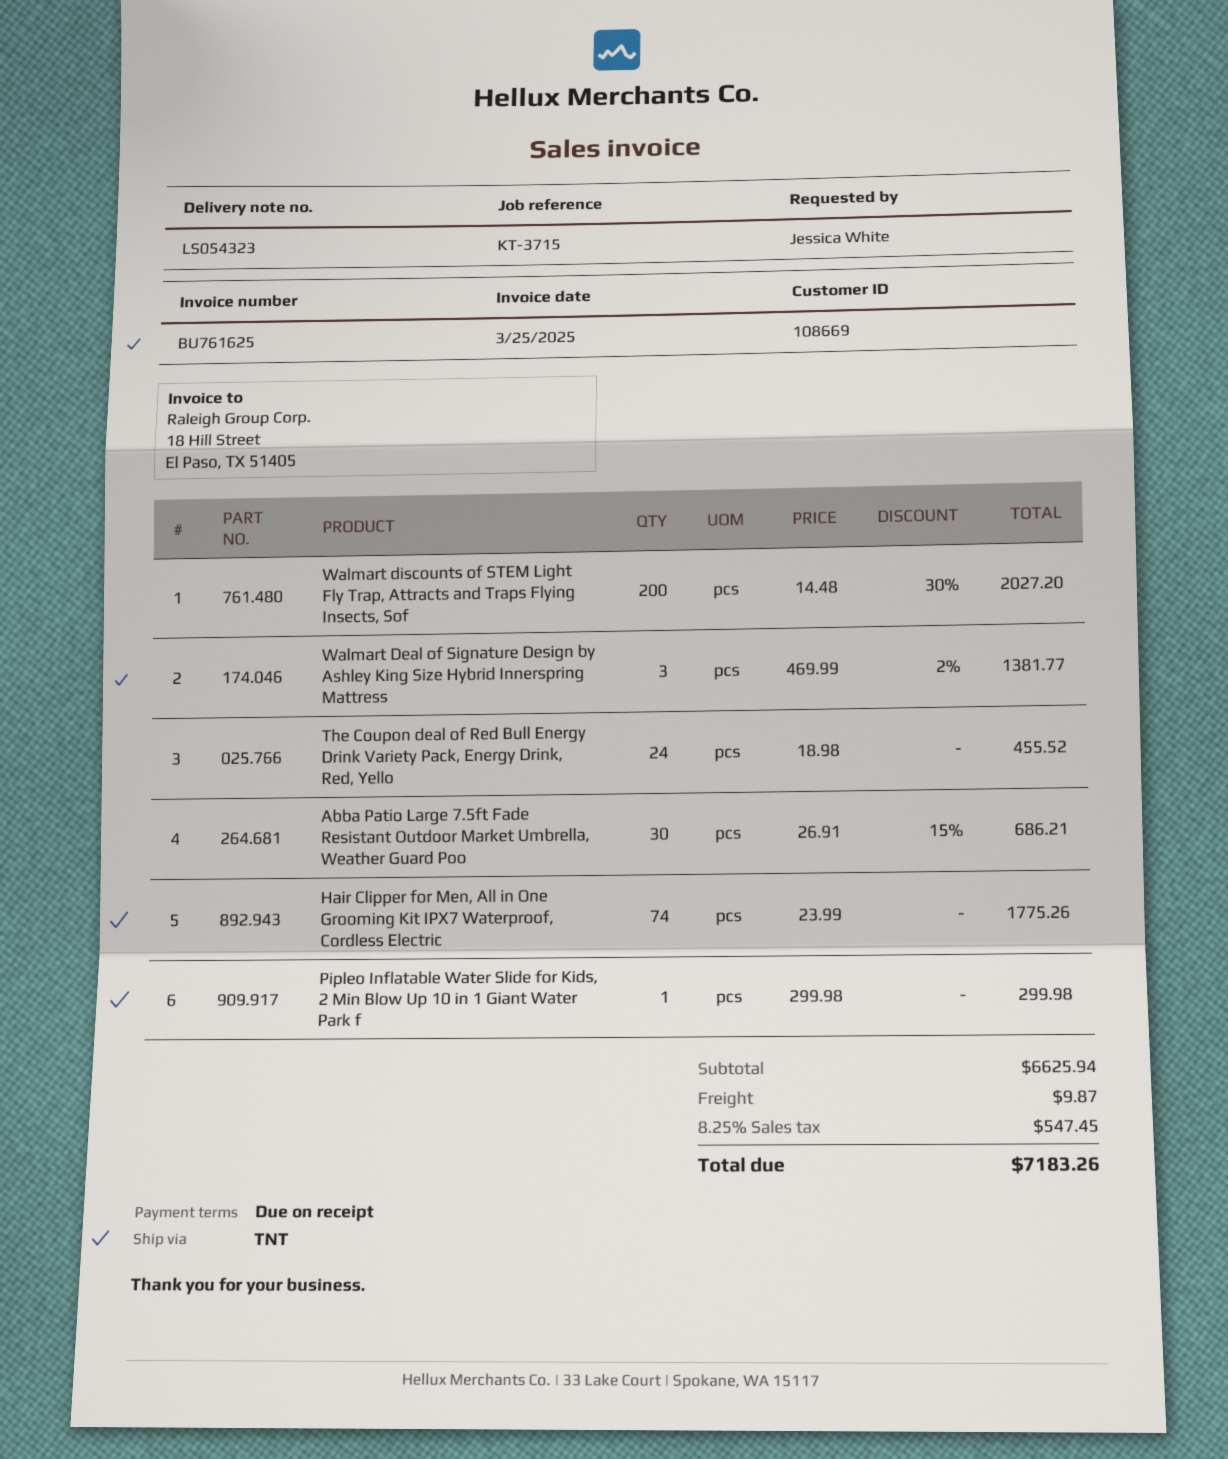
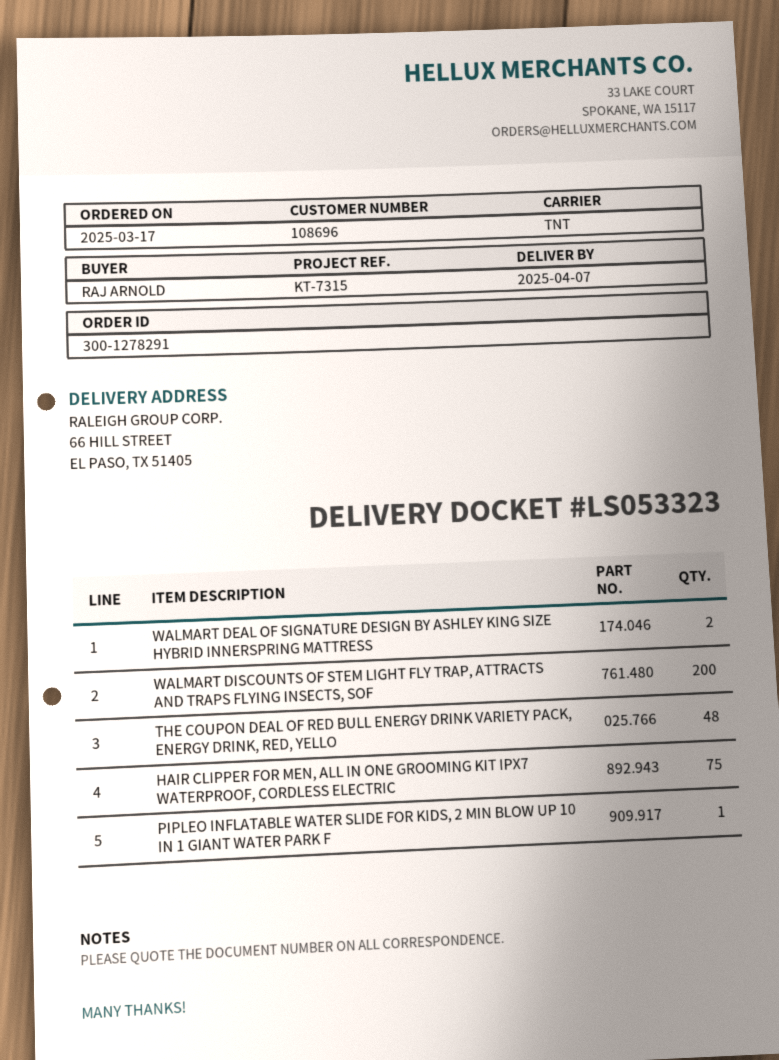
delivery note number: LS054323 -> LS053323
customer number: 108669 -> 108696
reference: KT-3715 -> KT-7315
ordered by: Jessica White -> RAJ ARNOLD
Walmart Deal of Signature Design by Ashley King Size Hybrid Innerspring Mattress: 3 -> 2
The Coupon deal of Red Bull Energy Drink Variety Pack, Energy Drink, Red, Yello: 24 -> 48
Abba Patio Large 7.5ft Fade Resistant Outdoor Market Umbrella, Weather Guard Poo: 30 -> none
Hair Clipper for Men, All in One Grooming Kit IPX7 Waterproof, Cordless Electric: 74 -> 75

